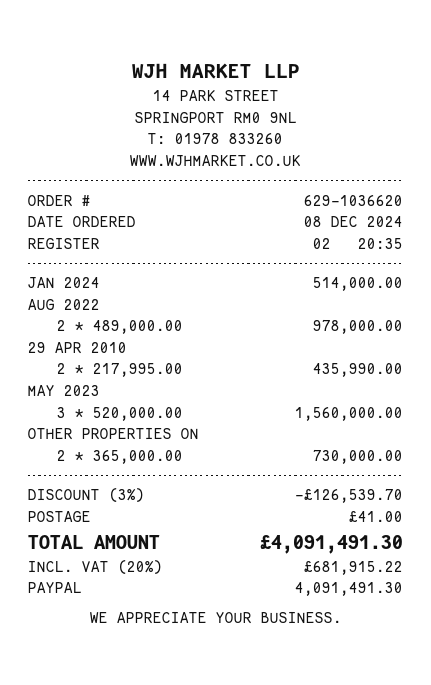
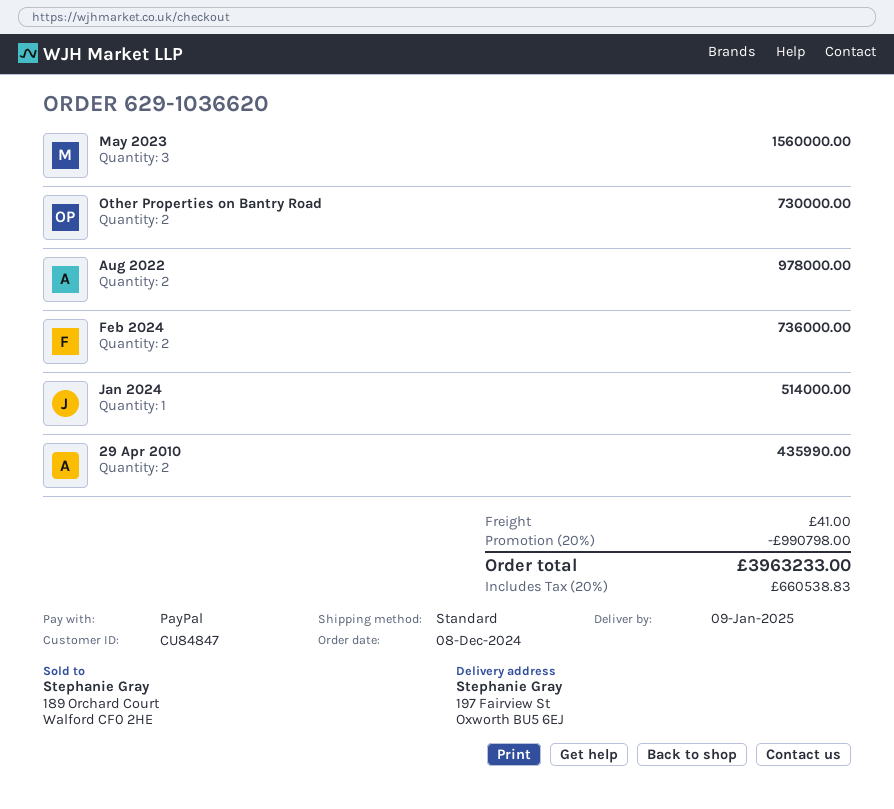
Feb 2024: none -> 2 for 736000.00
discount: 3% = 126539.70 -> 20% = 990798.00
tax: 20% = 681915.22 -> 20% = 660538.83
total: 4091491.30 -> 3963233.00

